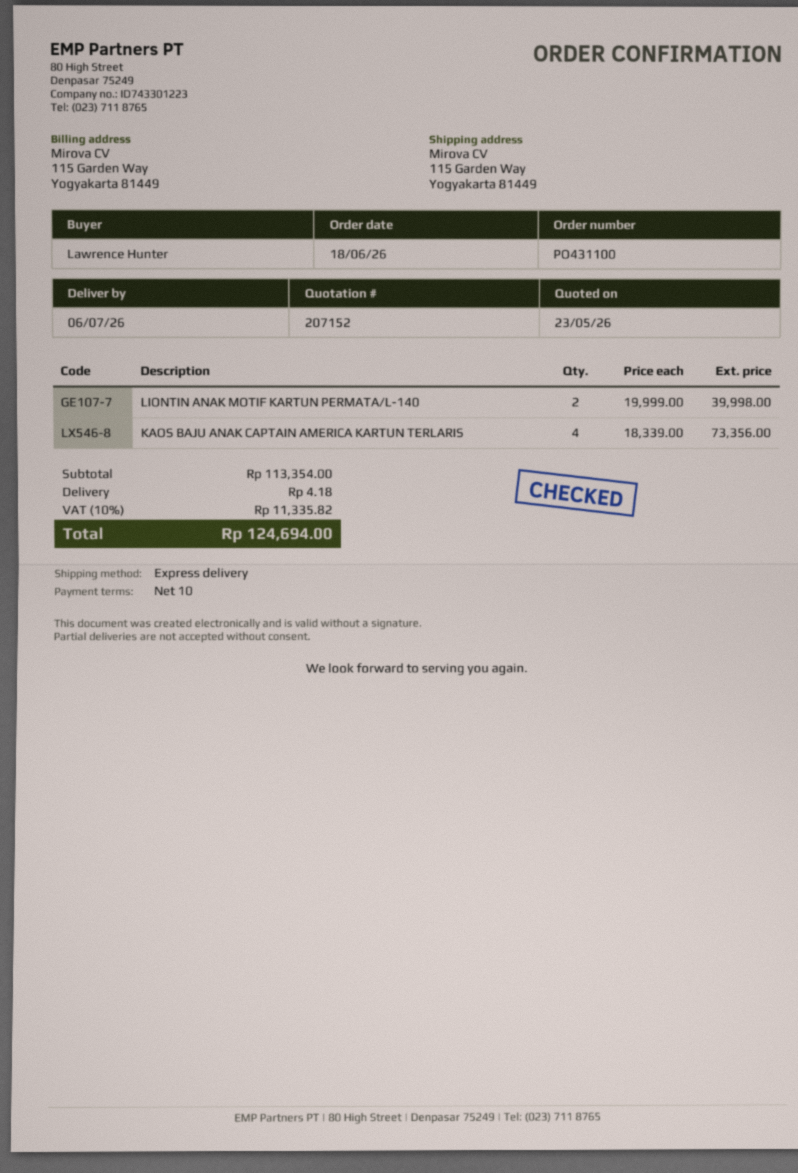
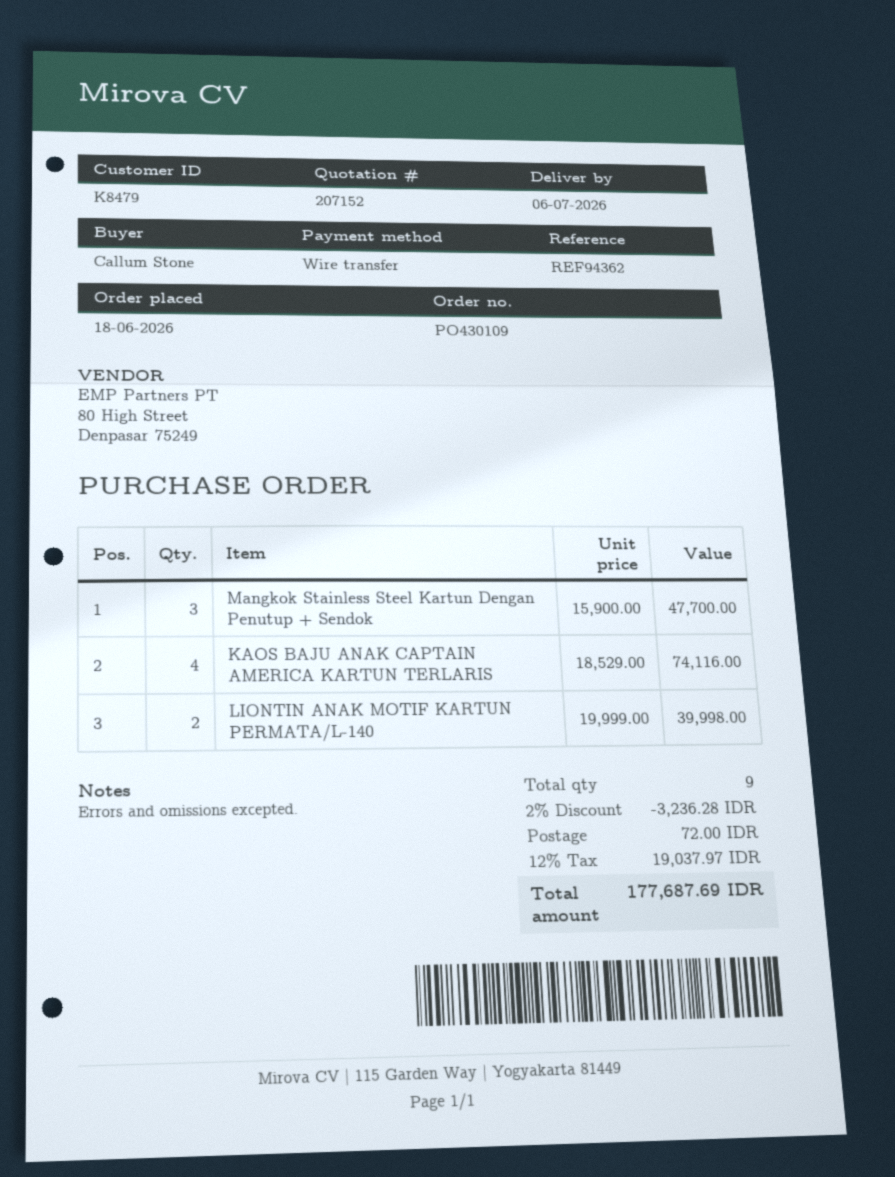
order number: PO431100 -> PO430109
ordered by: Lawrence Hunter -> Callum Stone
KAOS BAJU ANAK CAPTAIN AMERICA KARTUN TERLARIS: 4 x 18339.00 = 73356.00 -> 4 x 18529.00 = 74116.00
Mangkok Stainless Steel Kartun Dengan Penutup + Sendok: none -> 3 x 15900.00 = 47700.00
discount: none -> 2% = 3236.28
shipping: 4.18 -> 72.00
tax: 10% = 11335.82 -> 12% = 19037.97
total: 124694.00 -> 177687.69

